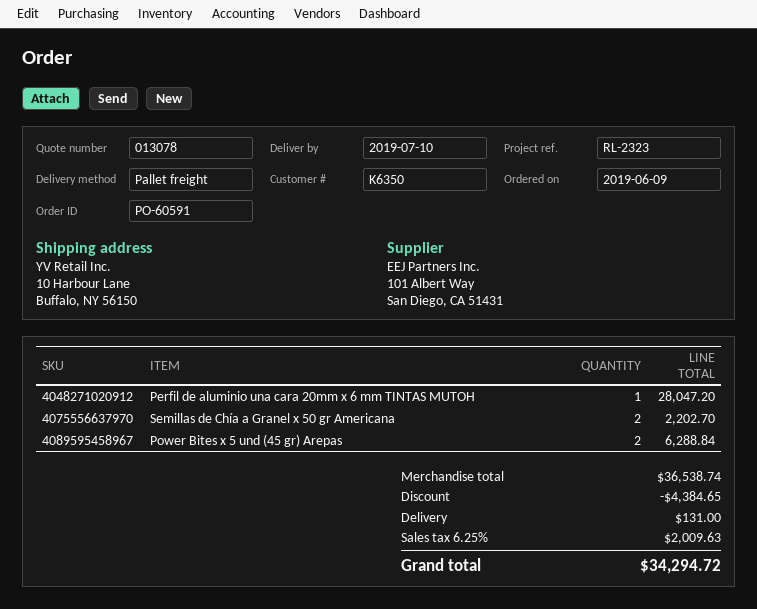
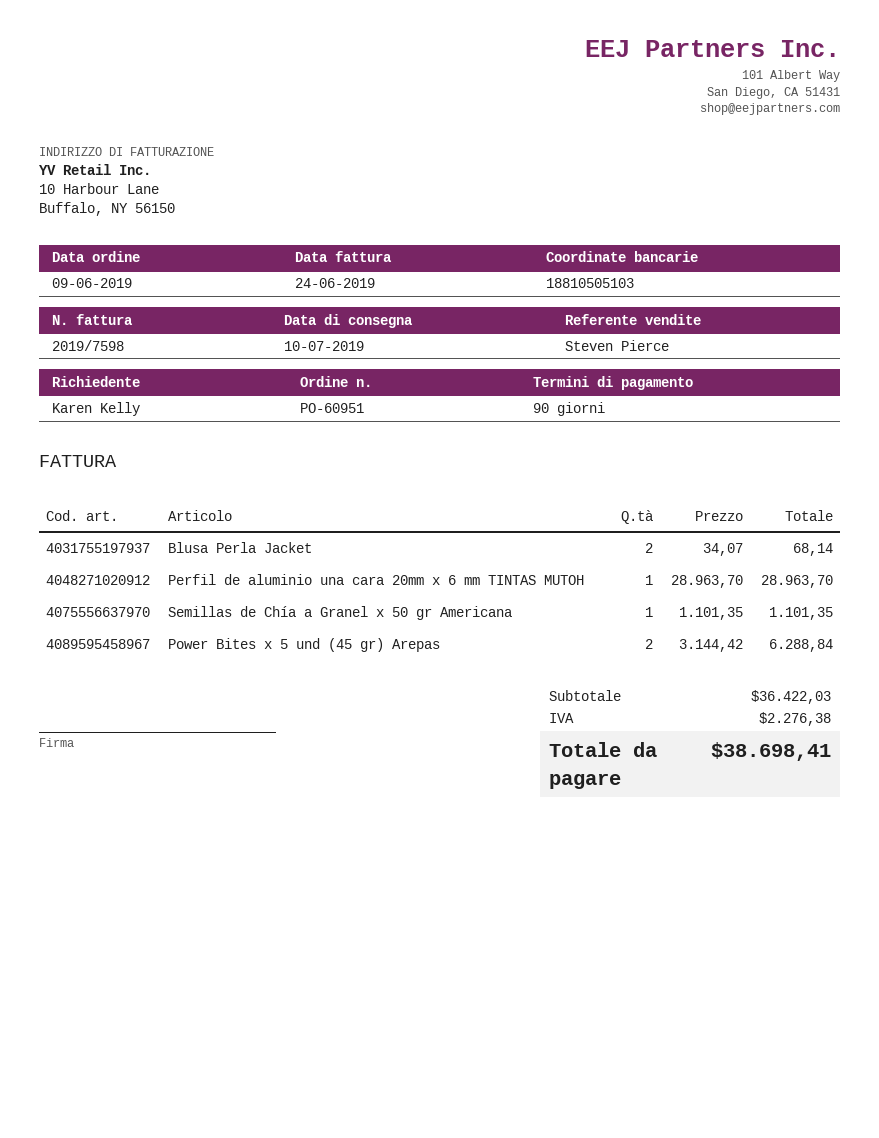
order number: PO-60591 -> PO-60951
Perfil de aluminio una cara 20mm x 6 mm TINTAS MUTOH: 1 for 28047.20 -> 1 for 28963.70
Semillas de Chía a Granel x 50 gr Americana: 2 for 2202.70 -> 1 for 1101.35
Blusa Perla Jacket: none -> 2 for 68.14
subtotal: 36538.74 -> 36422.03
discount: 4384.65 -> none
shipping: 131.00 -> none
tax: 2009.63 -> 2276.38
total: 34294.72 -> 38698.41

